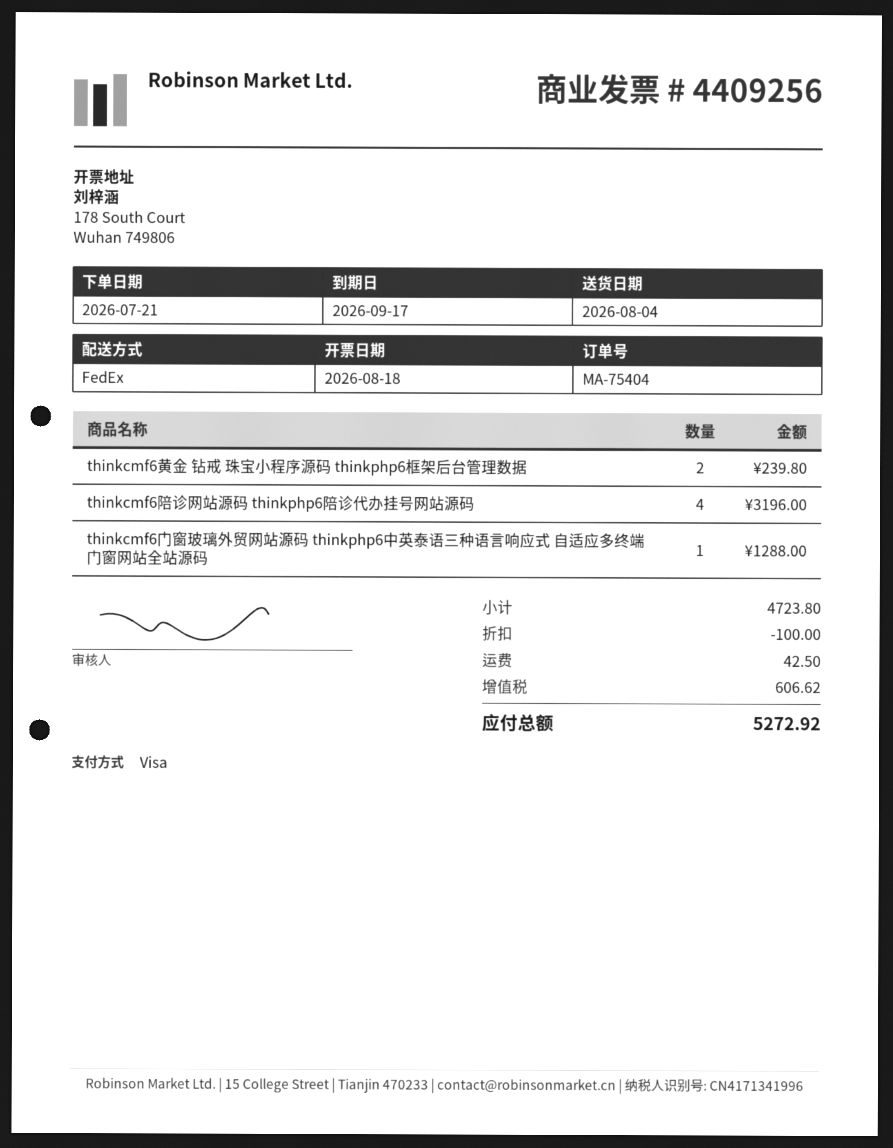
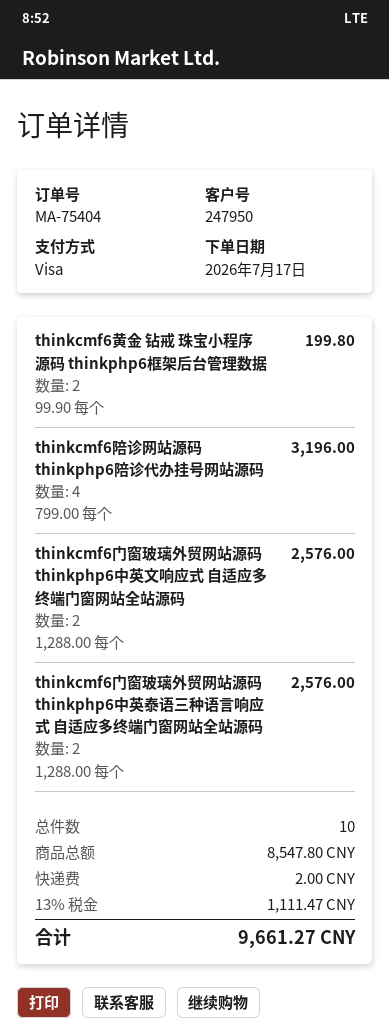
order date: 2026-07-21 -> 2026-07-17
thinkcmf6黄金 钻戒 珠宝小程序源码 thinkphp6框架后台管理数据: 2 for 239.80 -> 2 for 199.80
thinkcmf6门窗玻璃外贸网站源码 thinkphp6中英泰语三种语言响应式 自适应多终端门窗网站全站源码: 1 for 1288.00 -> 2 for 2576.00
thinkcmf6门窗玻璃外贸网站源码 thinkphp6中英文响应式 自适应多终端门窗网站全站源码: none -> 2 for 2576.00
subtotal: 4723.80 -> 8547.80
discount: 100.00 -> none
shipping: 42.50 -> 2.00
tax: 606.62 -> 1111.47
total: 5272.92 -> 9661.27

